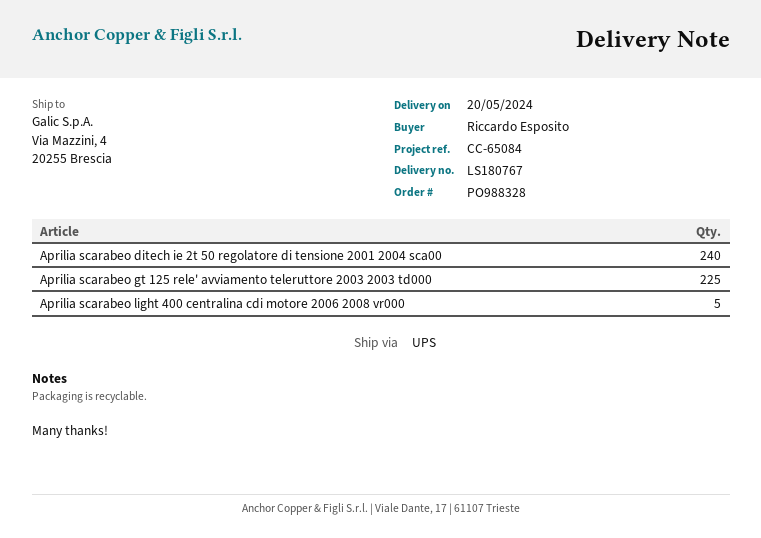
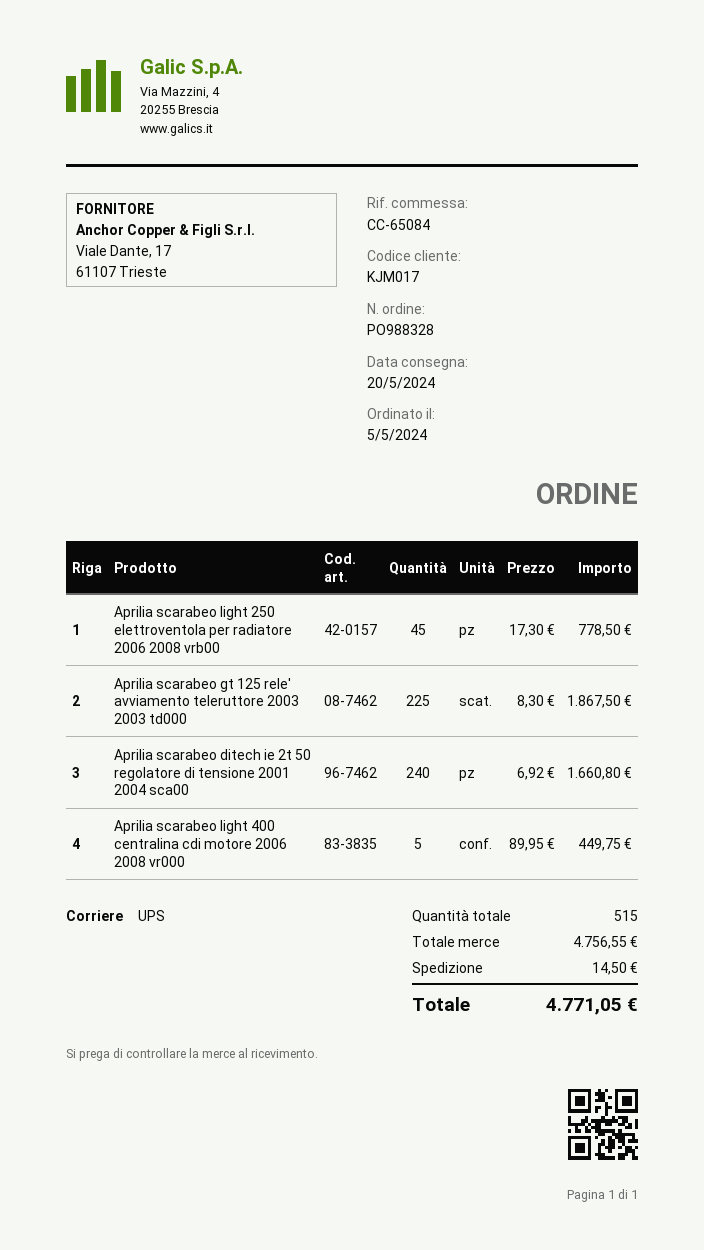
Aprilia scarabeo light 250 elettroventola per radiatore 2006 2008 vrb00: none -> 45

